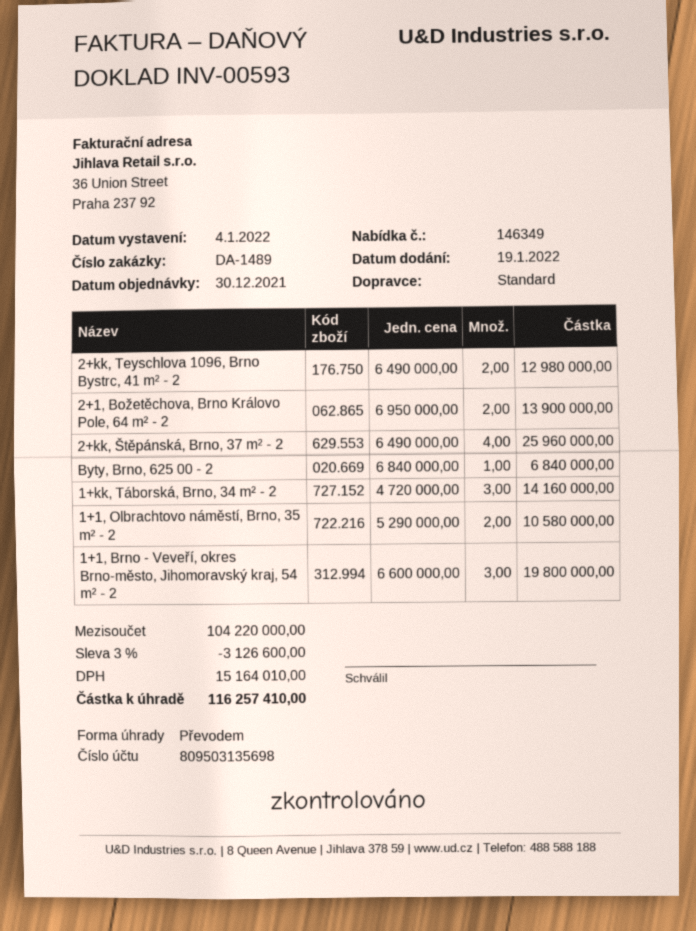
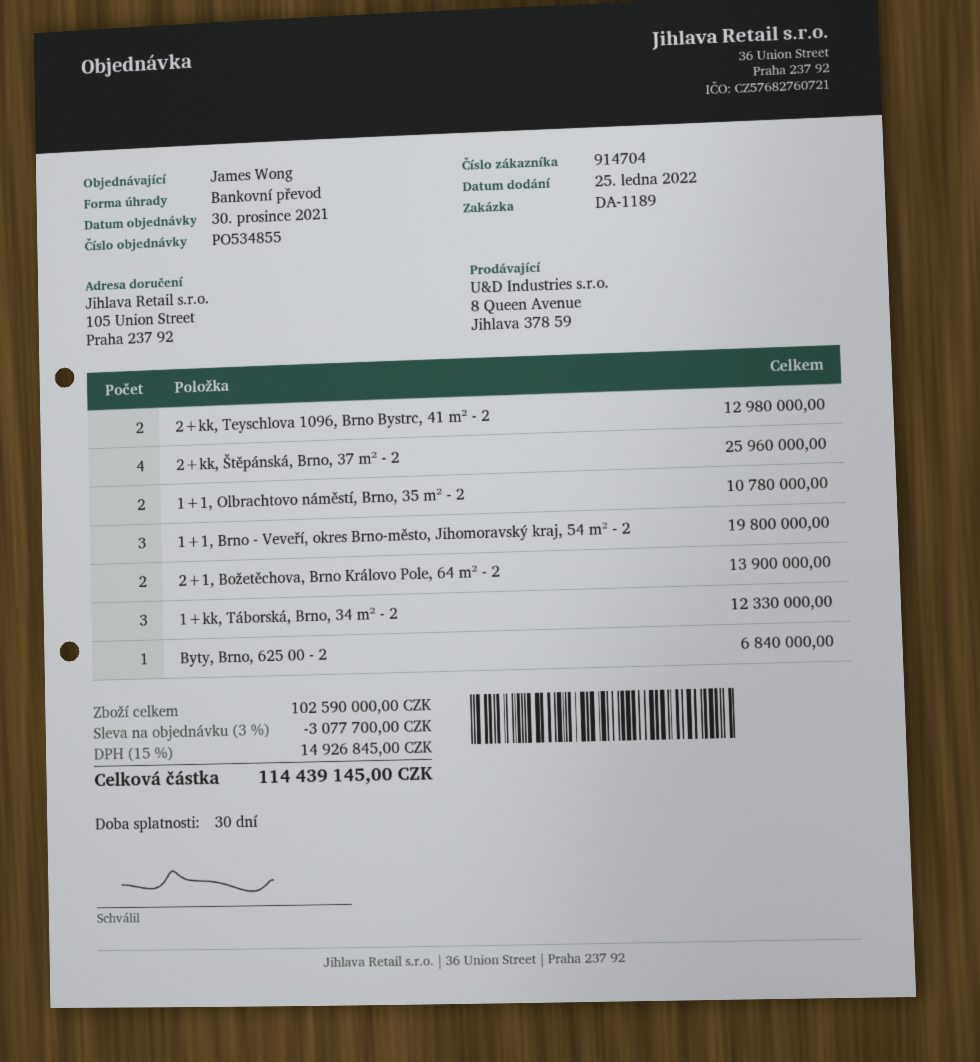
delivery date: 2022-01-19 -> 2022-01-25
reference: DA-1489 -> DA-1189
1+kk, Táborská, Brno, 34 m² - 2: 3 for 14160000.00 -> 3 for 12330000.00
1+1, Olbrachtovo náměstí, Brno, 35 m² - 2: 2 for 10580000.00 -> 2 for 10780000.00
subtotal: 104220000.00 -> 102590000.00
discount: 3% = 3126600.00 -> 3% = 3077700.00
tax: 15164010.00 -> 14926845.00
total: 116257410.00 -> 114439145.00

